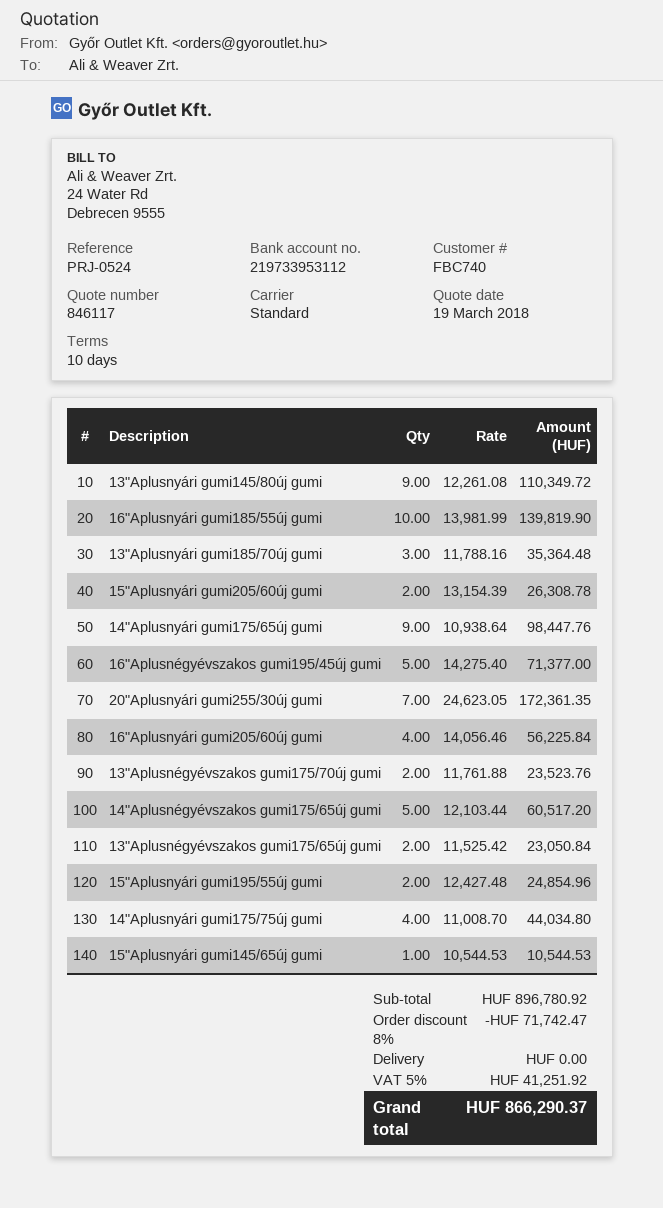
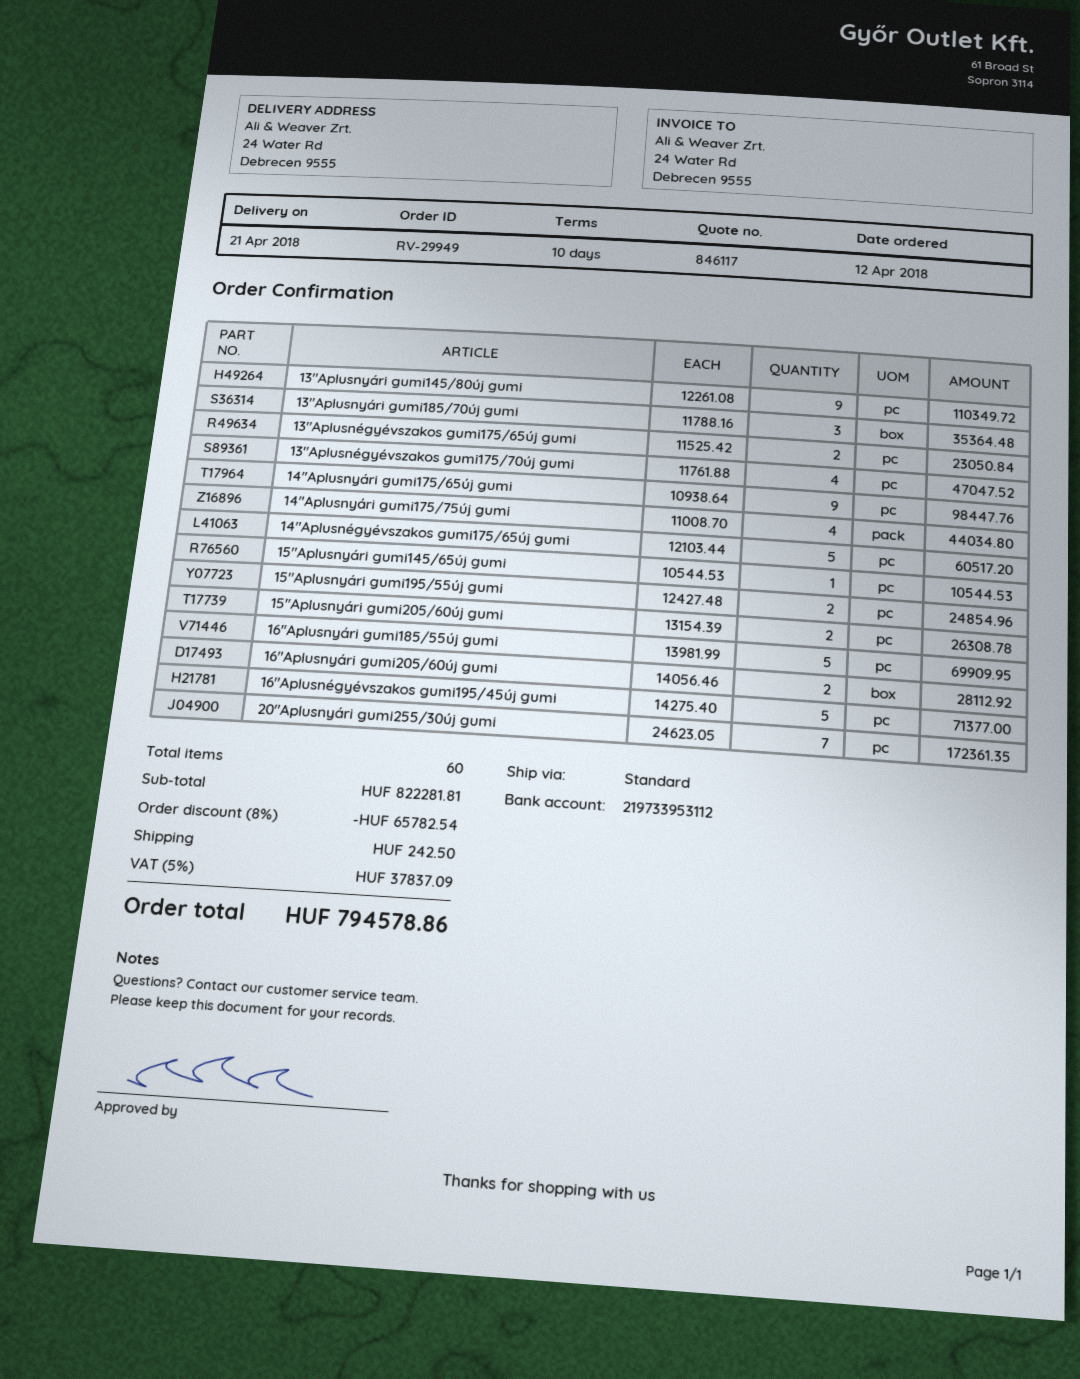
16"Aplusnyári gumi185/55új gumi: 10 x 13981.99 = 139819.90 -> 5 x 13981.99 = 69909.95
16"Aplusnyári gumi205/60új gumi: 4 x 14056.46 = 56225.84 -> 2 x 14056.46 = 28112.92
13"Aplusnégyévszakos gumi175/70új gumi: 2 x 11761.88 = 23523.76 -> 4 x 11761.88 = 47047.52
subtotal: 896780.92 -> 822281.81
discount: 8% = 71742.47 -> 8% = 65782.54
shipping: 0.00 -> 242.50
tax: 5% = 41251.92 -> 5% = 37837.09
total: 866290.37 -> 794578.86

